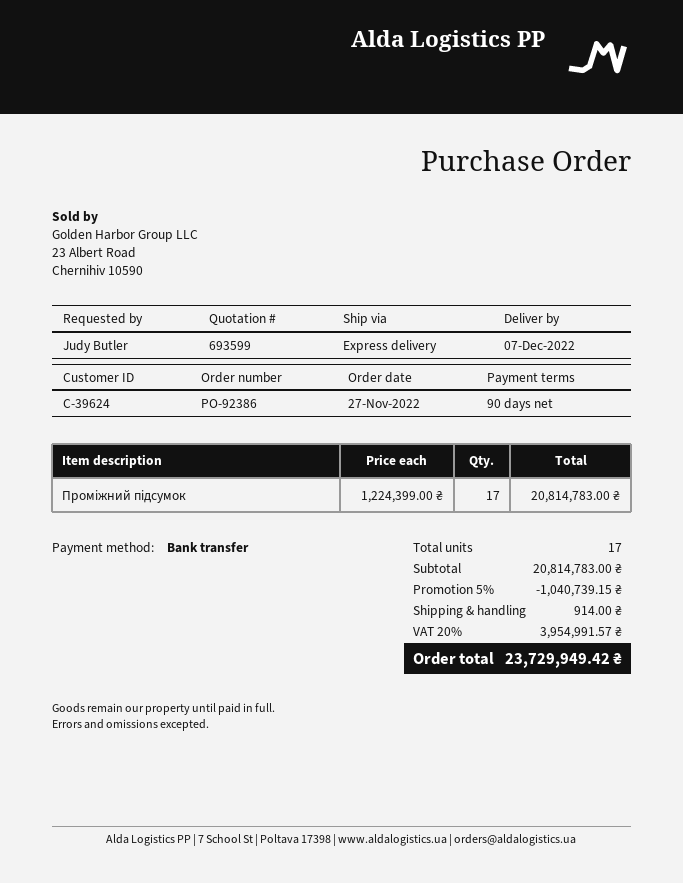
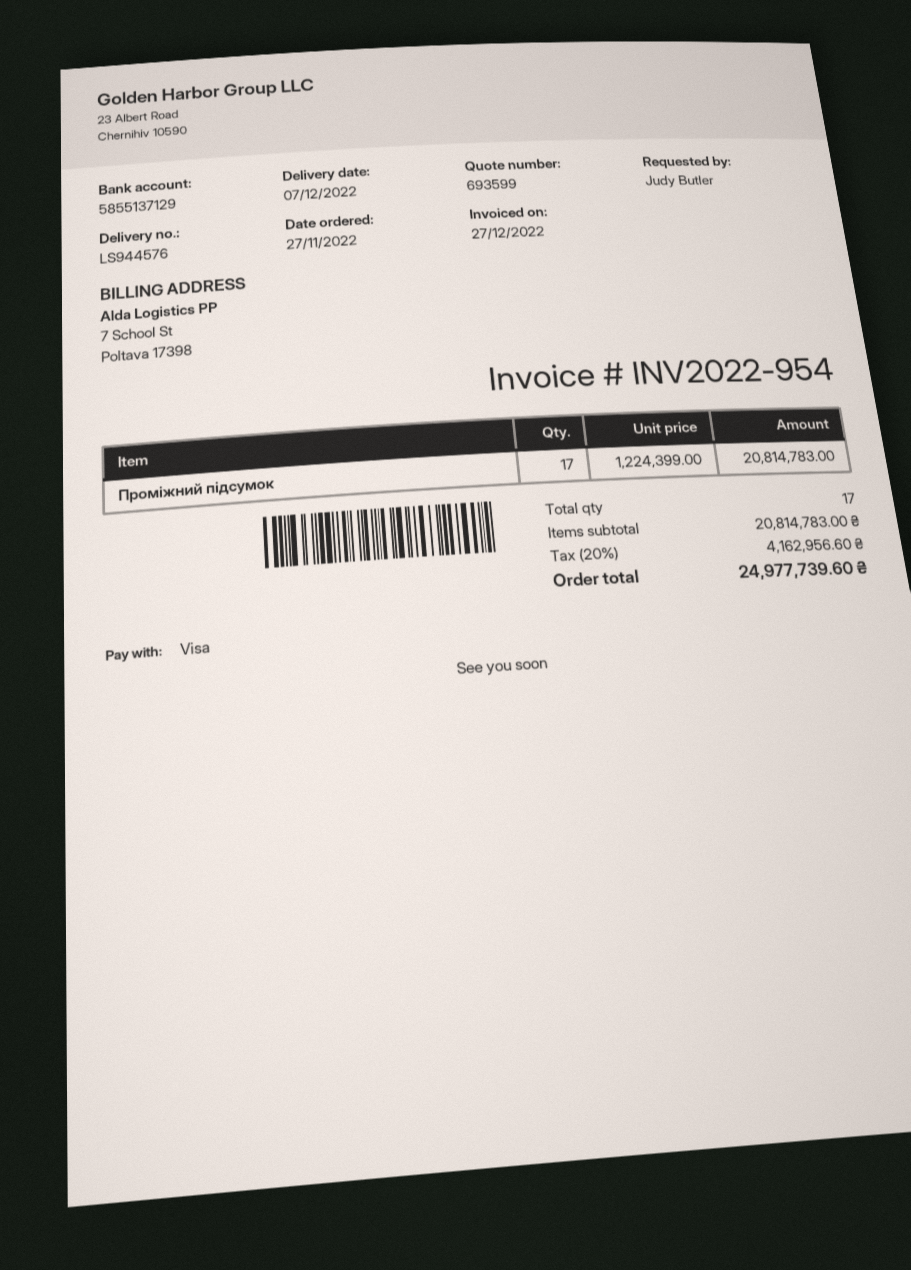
payment method: bank transfer -> Visa
discount: 5% = 1040739.15 -> none
shipping: 914.00 -> none
tax: 20% = 3954991.57 -> 20% = 4162956.60
total: 23729949.42 -> 24977739.60

